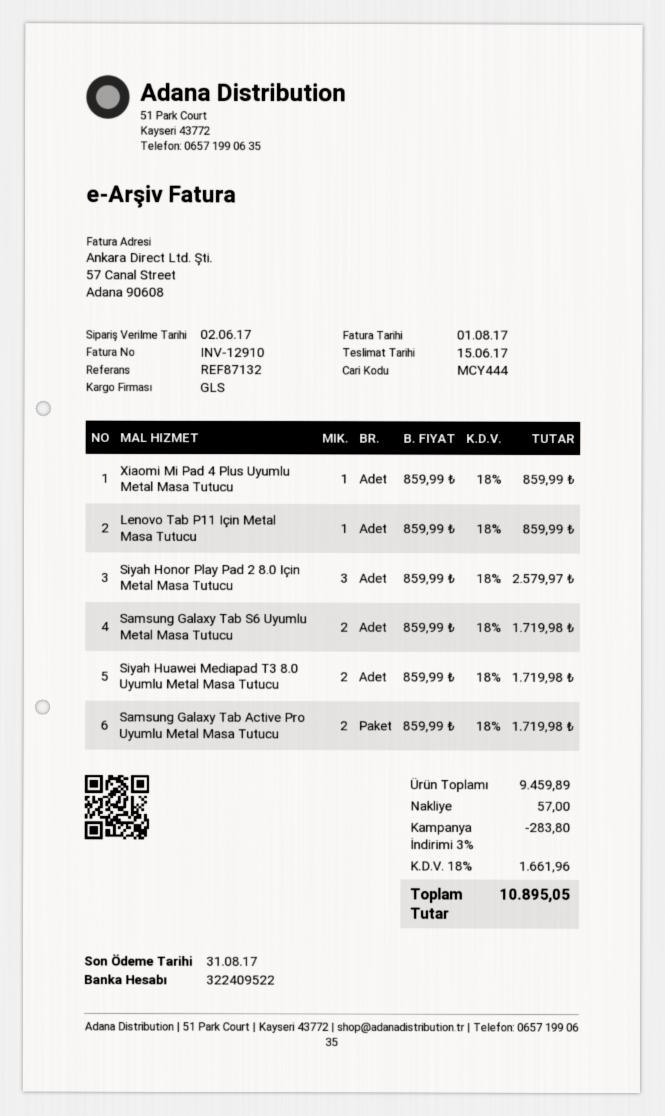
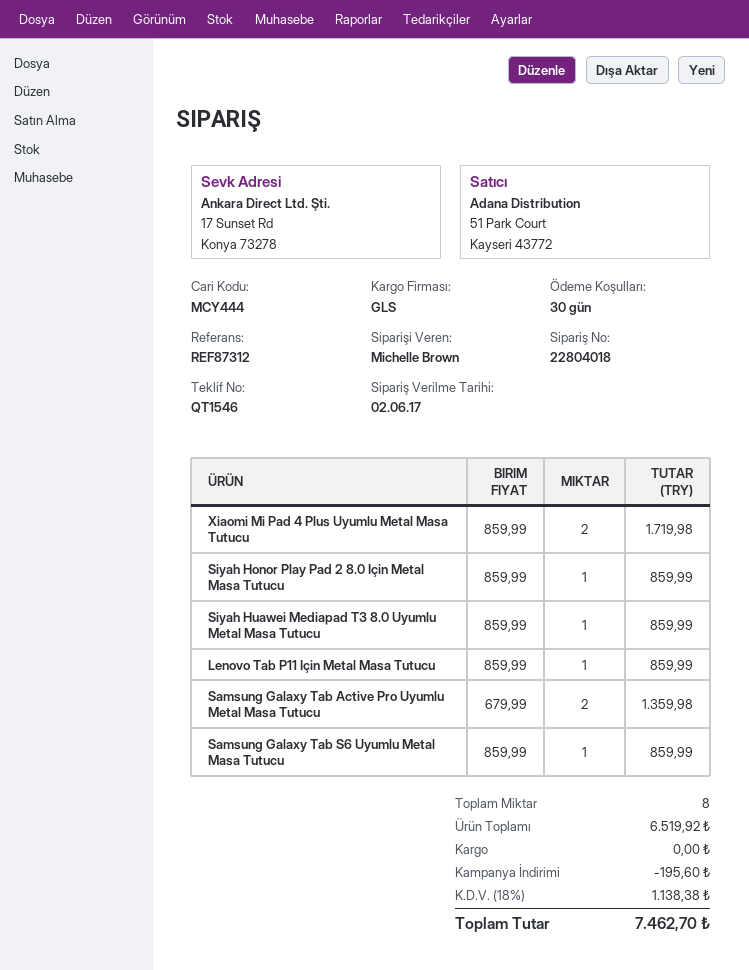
reference: REF87132 -> REF87312
Xiaomi Mi Pad 4 Plus Uyumlu Metal Masa Tutucu: 1 x 859.99 = 859.99 -> 2 x 859.99 = 1719.98
Siyah Honor Play Pad 2 8.0 Için Metal Masa Tutucu: 3 x 859.99 = 2579.97 -> 1 x 859.99 = 859.99
Samsung Galaxy Tab S6 Uyumlu Metal Masa Tutucu: 2 x 859.99 = 1719.98 -> 1 x 859.99 = 859.99
Siyah Huawei Mediapad T3 8.0 Uyumlu Metal Masa Tutucu: 2 x 859.99 = 1719.98 -> 1 x 859.99 = 859.99
Samsung Galaxy Tab Active Pro Uyumlu Metal Masa Tutucu: 2 x 859.99 = 1719.98 -> 2 x 679.99 = 1359.98
subtotal: 9459.89 -> 6519.92
discount: 283.80 -> 195.60
shipping: 57.00 -> 0.00
tax: 18% = 1661.96 -> 18% = 1138.38
total: 10895.05 -> 7462.70

